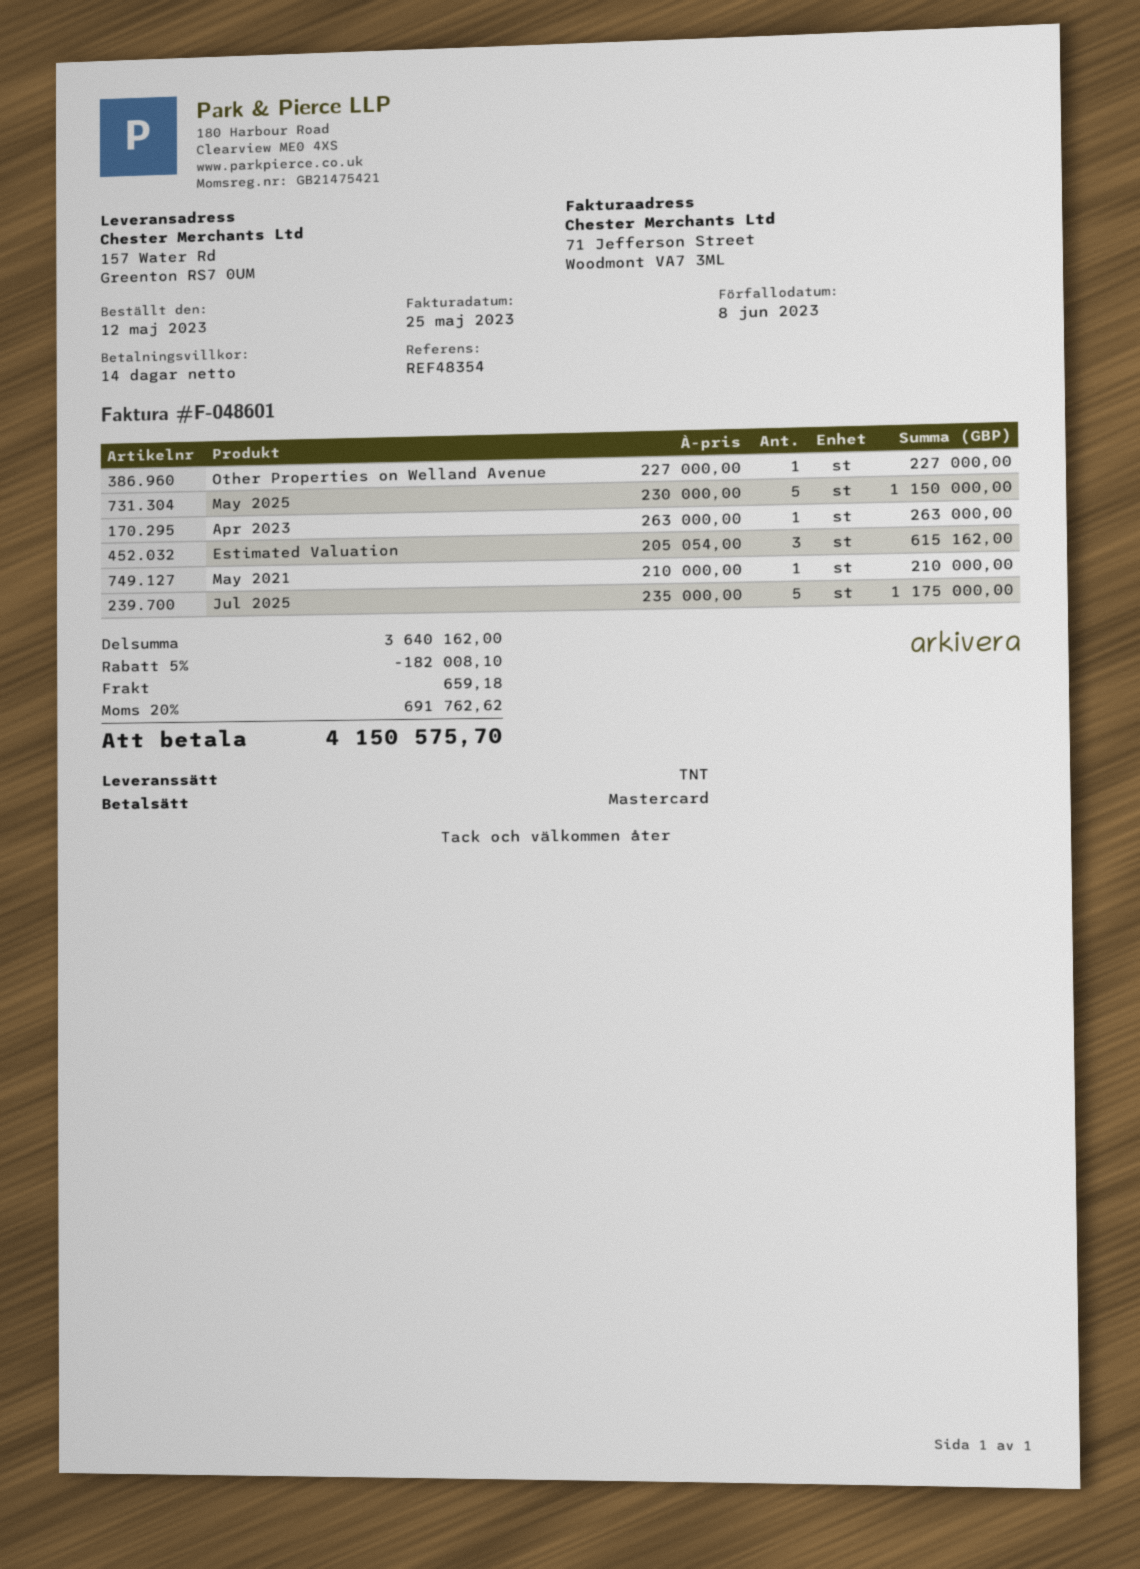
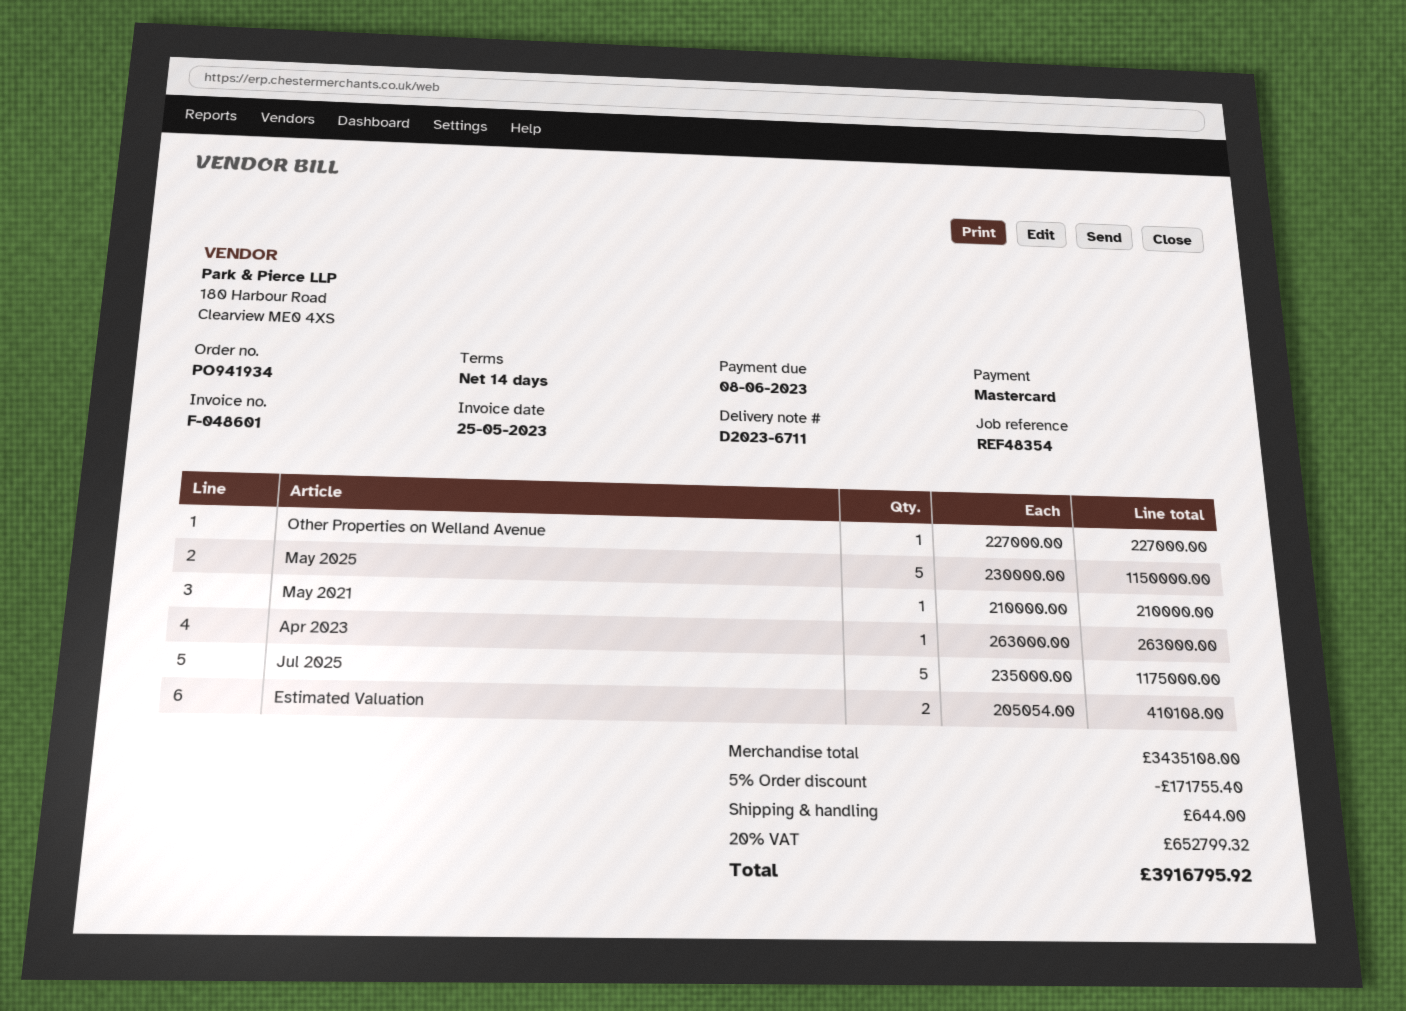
Estimated Valuation: 3 x 205054.00 = 615162.00 -> 2 x 205054.00 = 410108.00
subtotal: 3640162.00 -> 3435108.00
discount: 5% = 182008.10 -> 5% = 171755.40
shipping: 659.18 -> 644.00
tax: 20% = 691762.62 -> 20% = 652799.32
total: 4150575.70 -> 3916795.92

